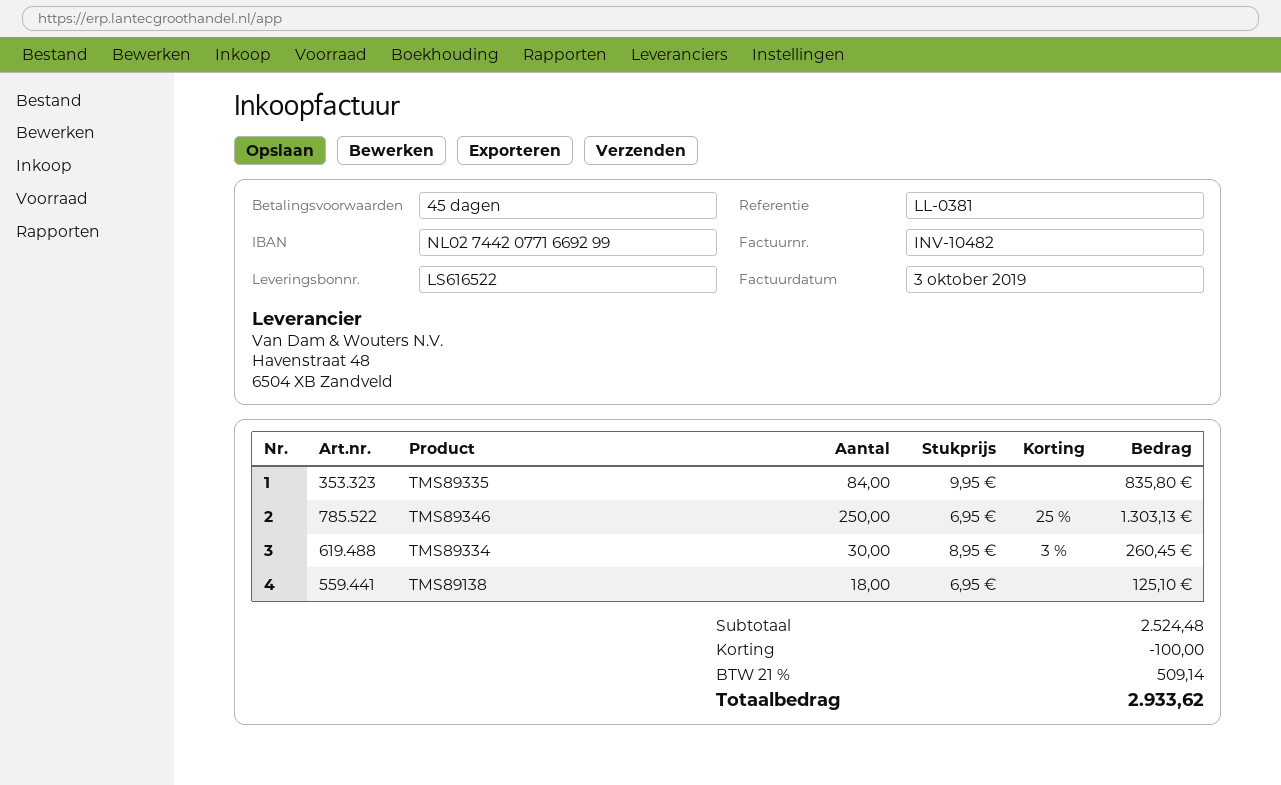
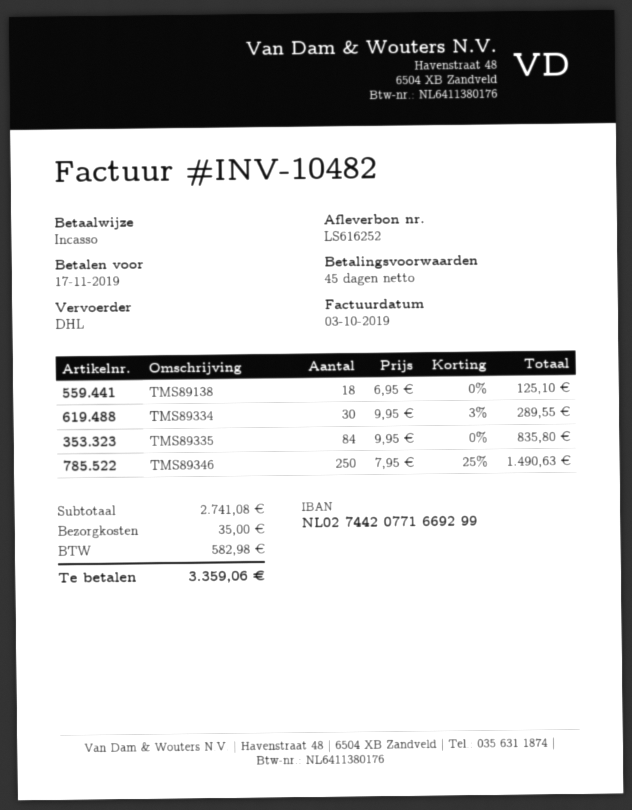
delivery note number: LS616522 -> LS616252
TMS89346: 250 x 6.95 - 25% = 1303.13 -> 250 x 7.95 - 25% = 1490.63
TMS89334: 30 x 8.95 - 3% = 260.45 -> 30 x 9.95 - 3% = 289.55
subtotal: 2524.48 -> 2741.08
discount: 100.00 -> none
shipping: none -> 35.00
tax: 509.14 -> 582.98
total: 2933.62 -> 3359.06

